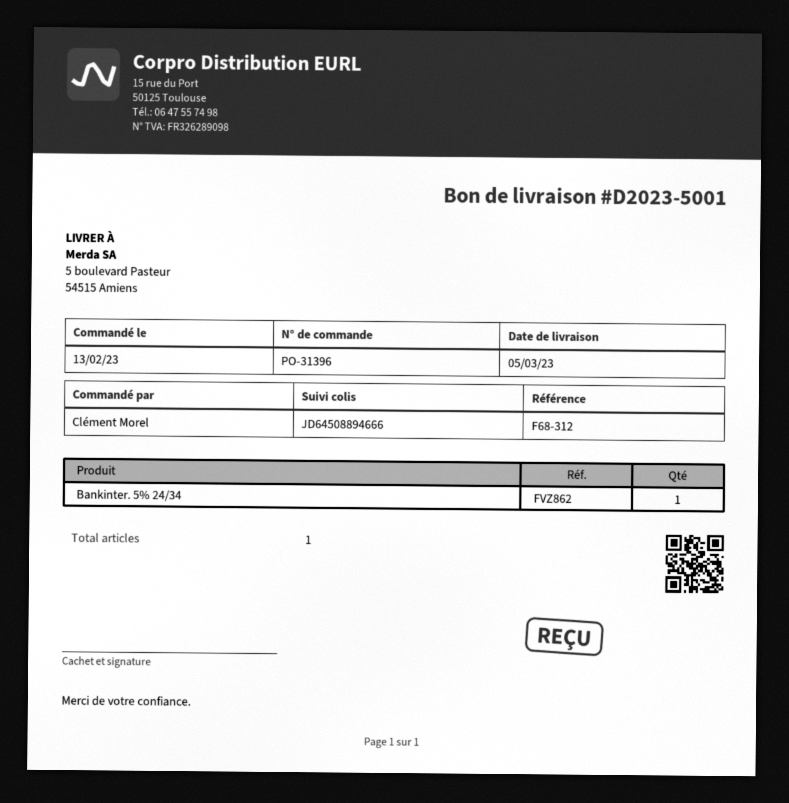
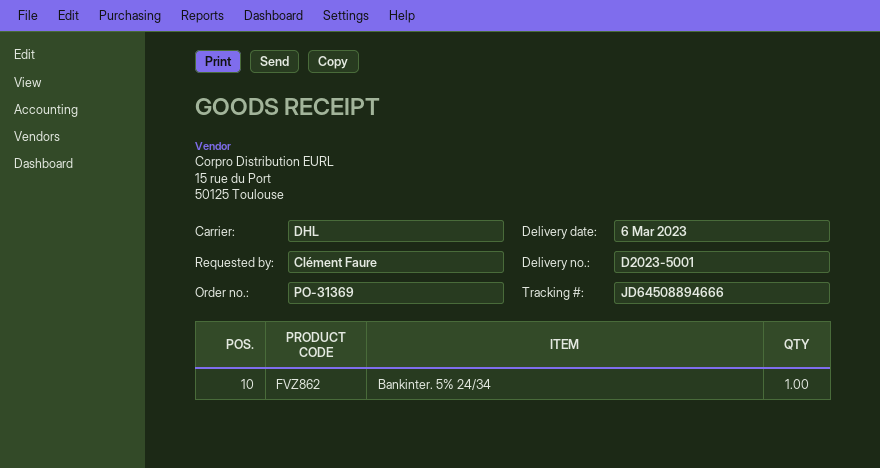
order number: PO-31396 -> PO-31369
delivery date: 2023-03-05 -> 2023-03-06
ordered by: Clément Morel -> Clément Faure

